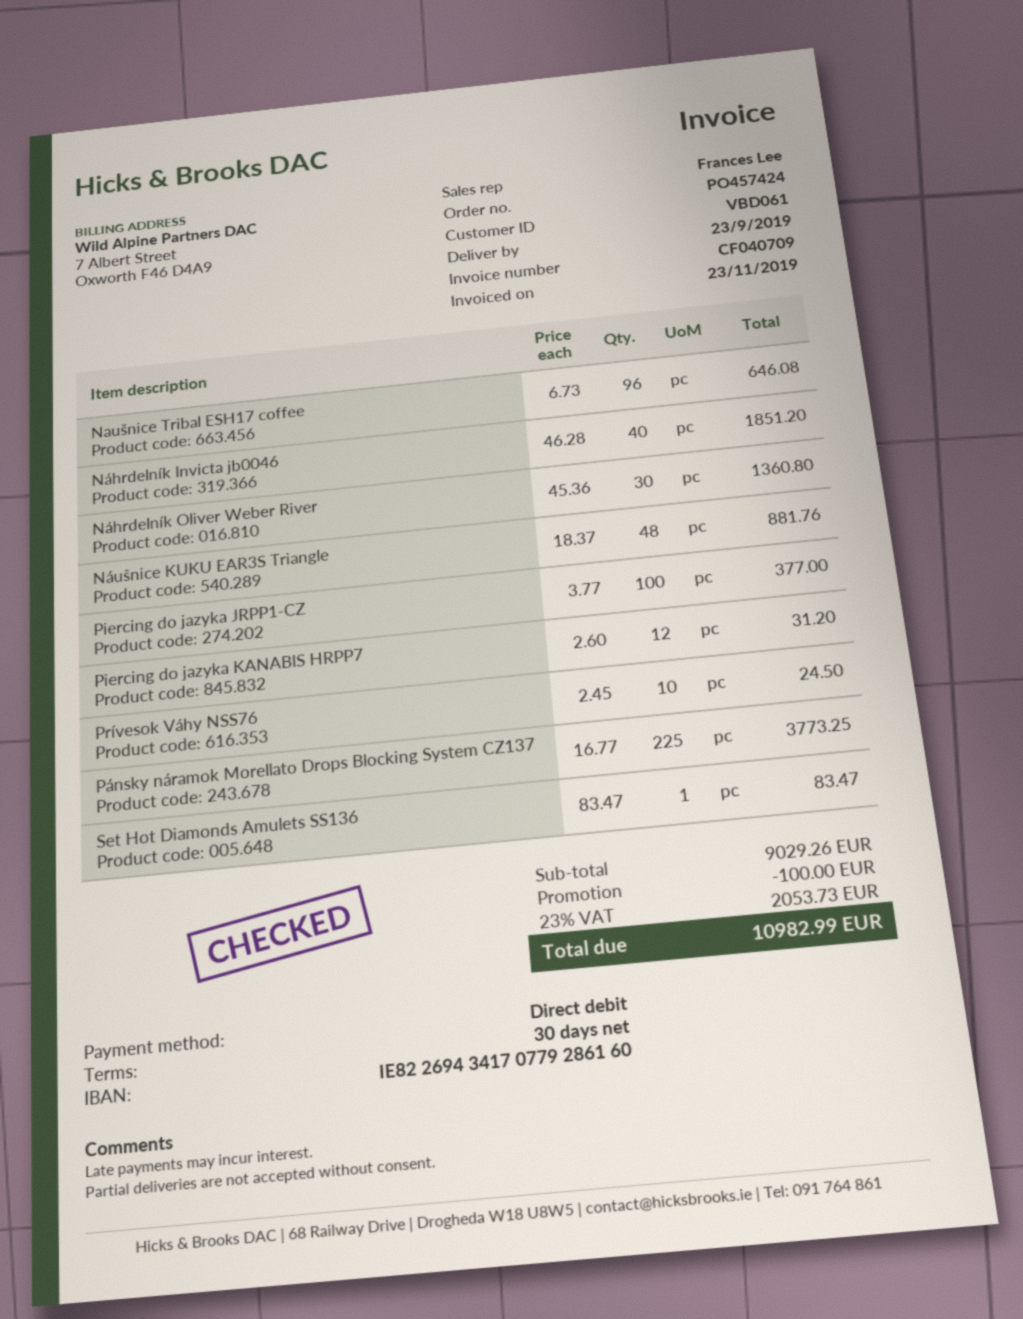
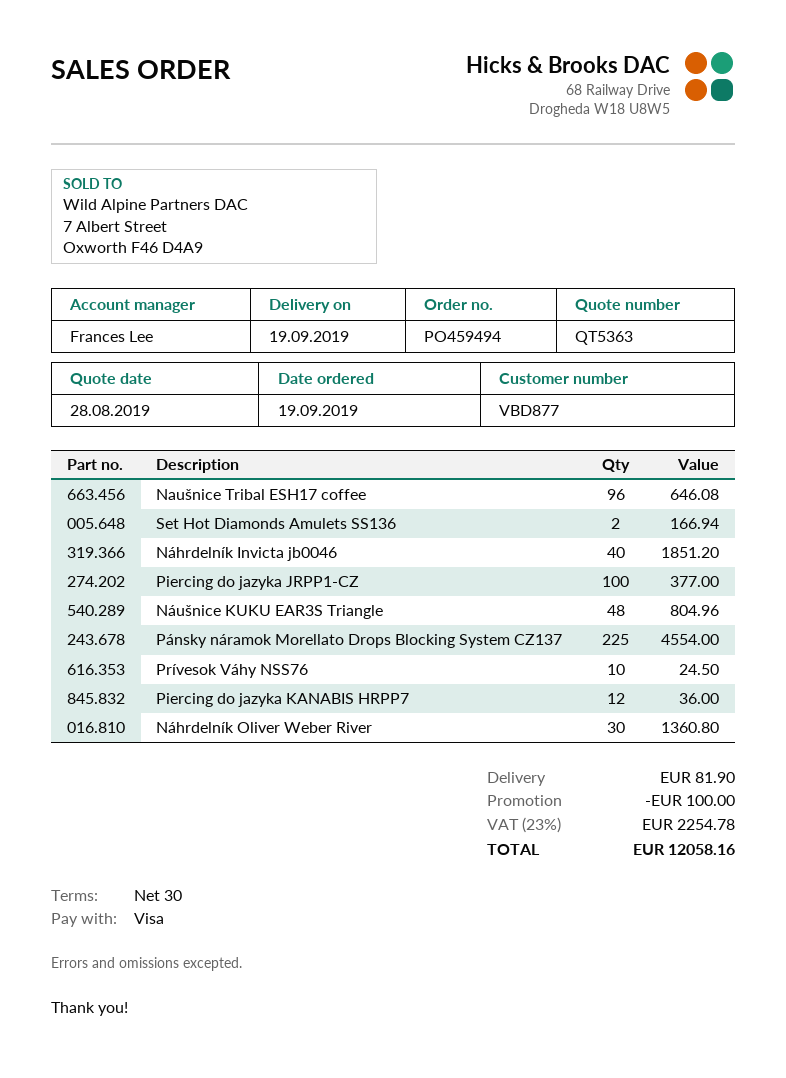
order number: PO457424 -> PO459494
delivery date: 2019-09-23 -> 2019-09-19
customer number: VBD061 -> VBD877
payment method: direct debit -> Visa
Náušnice KUKU EAR3S Triangle: 48 for 881.76 -> 48 for 804.96
Piercing do jazyka KANABIS HRPP7: 12 for 31.20 -> 12 for 36.00
Pánsky náramok Morellato Drops Blocking System CZ137: 225 for 3773.25 -> 225 for 4554.00
Set Hot Diamonds Amulets SS136: 1 for 83.47 -> 2 for 166.94
shipping: none -> 81.90
tax: 23% = 2053.73 -> 23% = 2254.78
total: 10982.99 -> 12058.16

